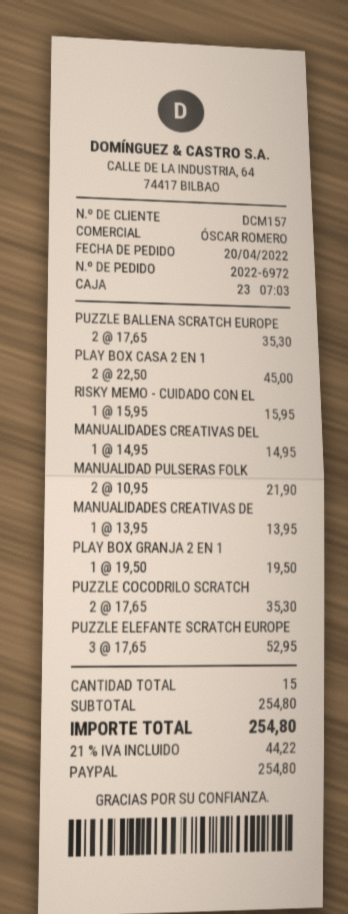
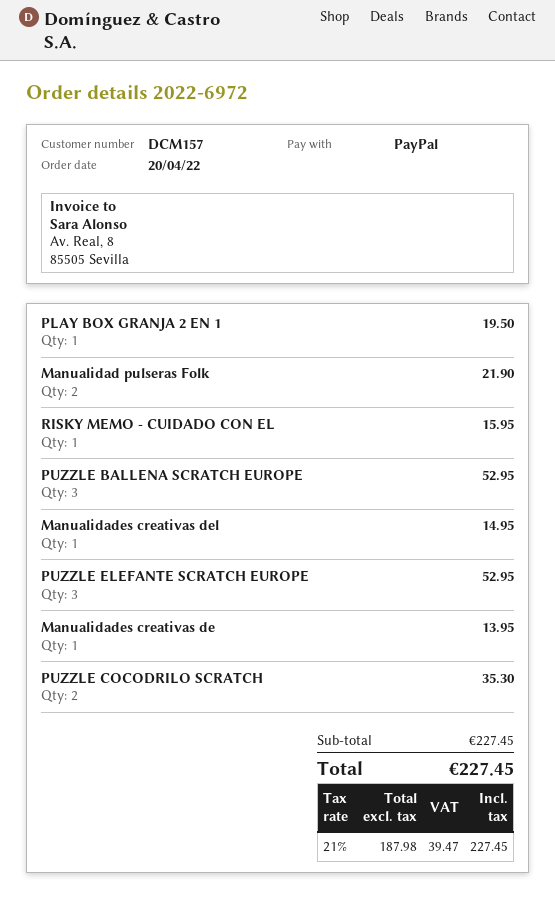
PUZZLE BALLENA SCRATCH EUROPE: 2 for 35.30 -> 3 for 52.95
PLAY BOX CASA 2 EN 1: 2 for 45.00 -> none
subtotal: 254.80 -> 227.45
tax: 21% = 44.22 -> 21% = 39.47
total: 254.80 -> 227.45

